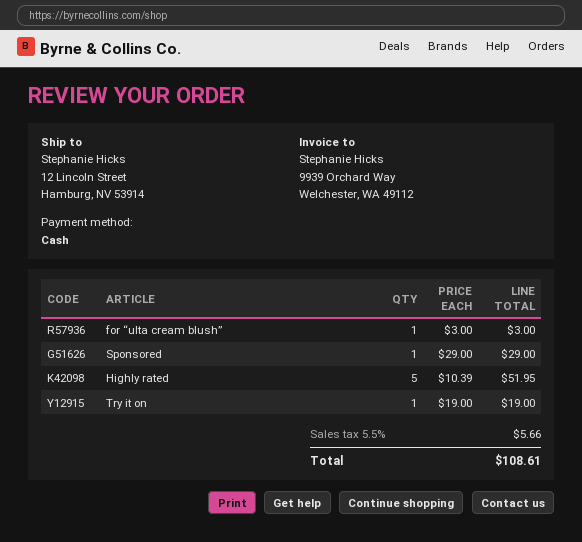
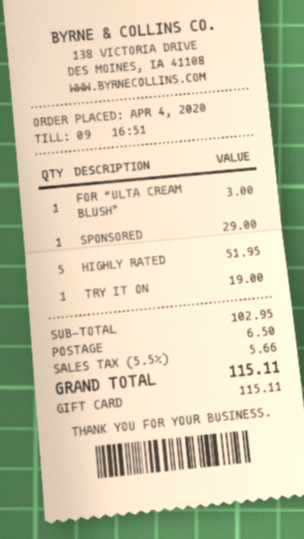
payment method: cash -> gift card
shipping: none -> 6.50
total: 108.61 -> 115.11

